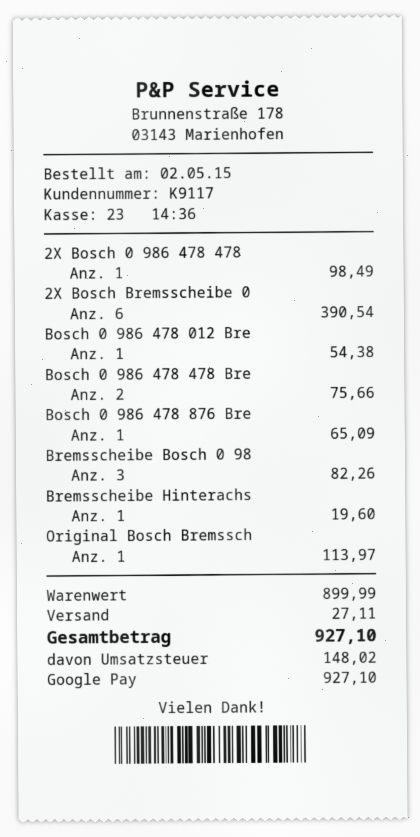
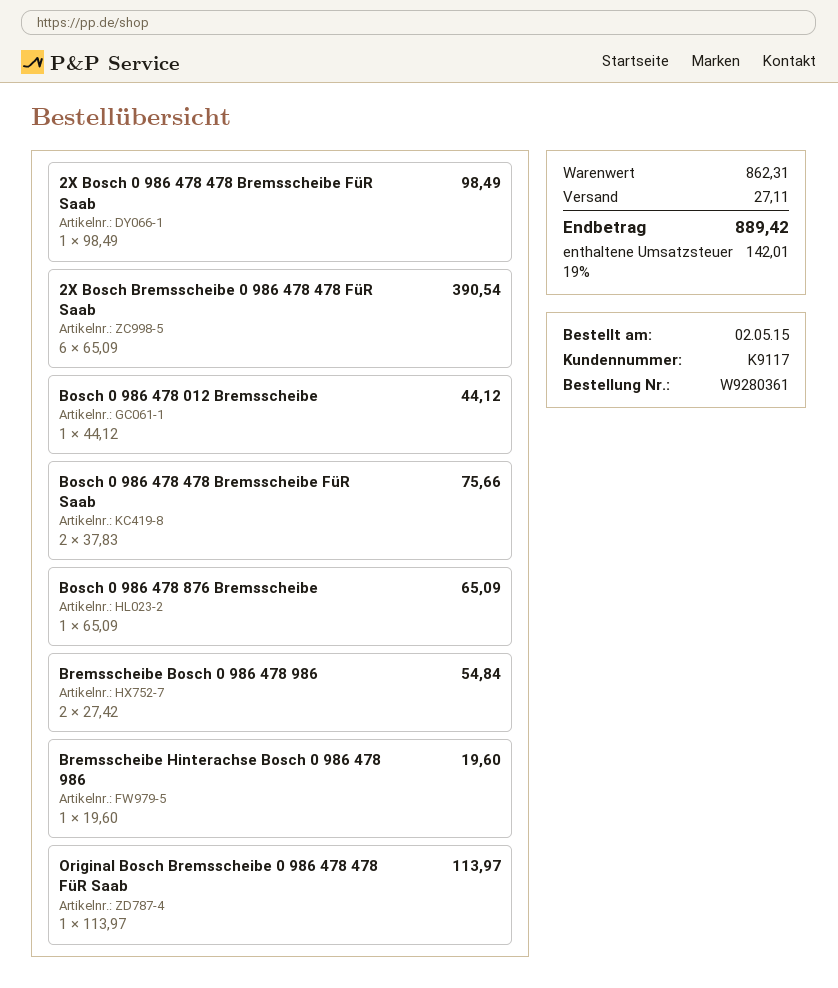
Bosch 0 986 478 012 Bre: 1 for 54.38 -> 1 for 44.12
Bremsscheibe Bosch 0 98: 3 for 82.26 -> 2 for 54.84
subtotal: 899.99 -> 862.31
tax: 148.02 -> 142.01
total: 927.10 -> 889.42

